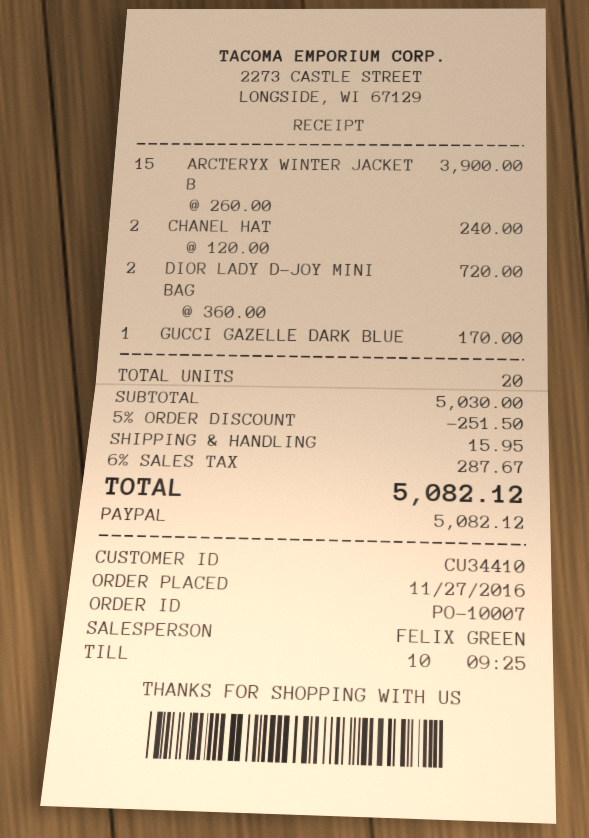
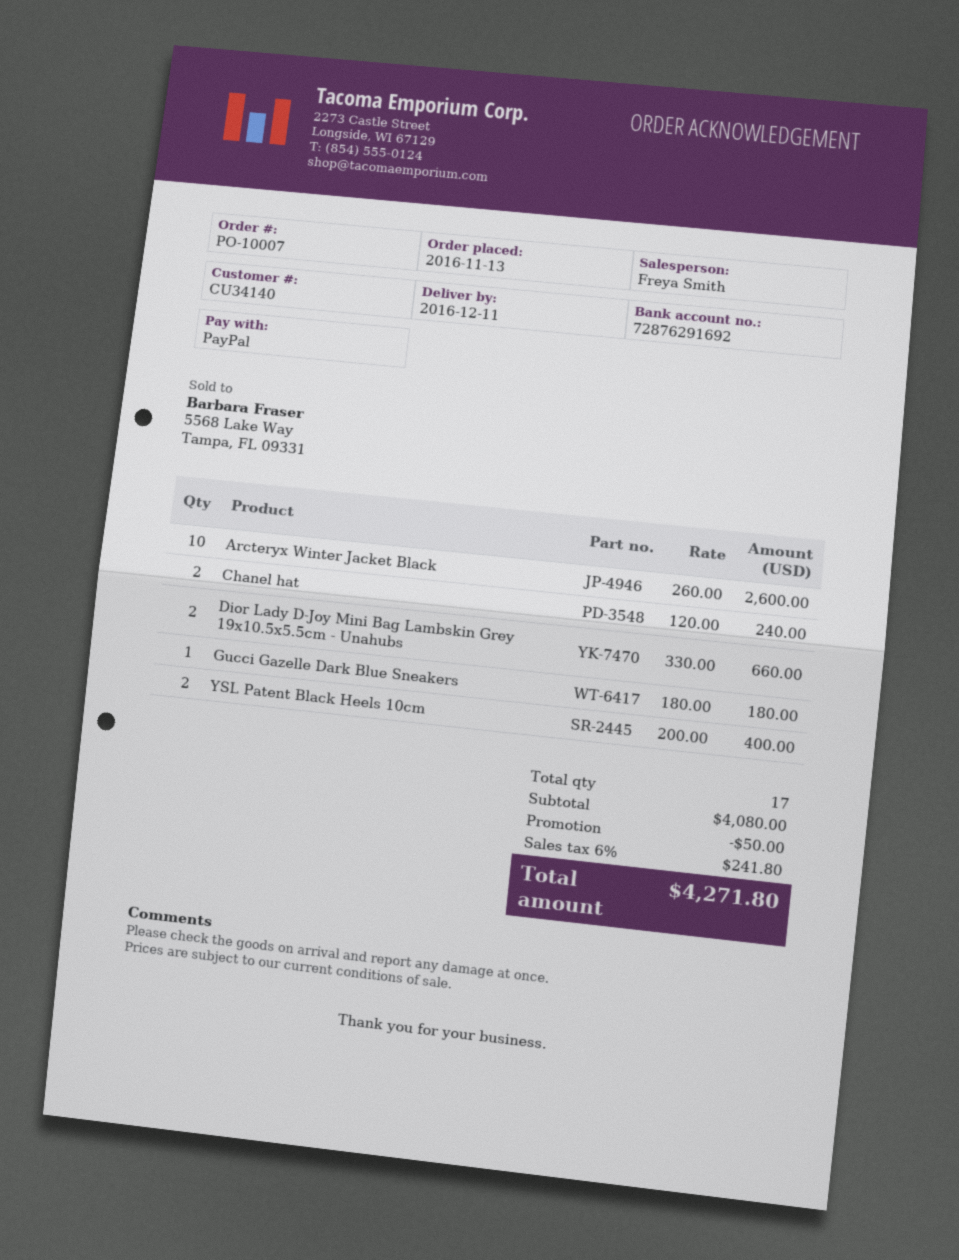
order date: 2016-11-27 -> 2016-11-13
customer number: CU34410 -> CU34140
sales rep: FELIX GREEN -> Freya Smith
ARCTERYX WINTER JACKET B: 15 x 260.00 = 3900.00 -> 10 x 260.00 = 2600.00
DIOR LADY D-JOY MINI BAG: 2 x 360.00 = 720.00 -> 2 x 330.00 = 660.00
GUCCI GAZELLE DARK BLUE: 1 x 170.00 = 170.00 -> 1 x 180.00 = 180.00
YSL Patent Black Heels 10cm: none -> 2 x 200.00 = 400.00
total quantity: 20 -> 17
subtotal: 5030.00 -> 4080.00
discount: 251.50 -> 50.00
shipping: 15.95 -> none
tax: 6% = 287.67 -> 6% = 241.80
total: 5082.12 -> 4271.80

